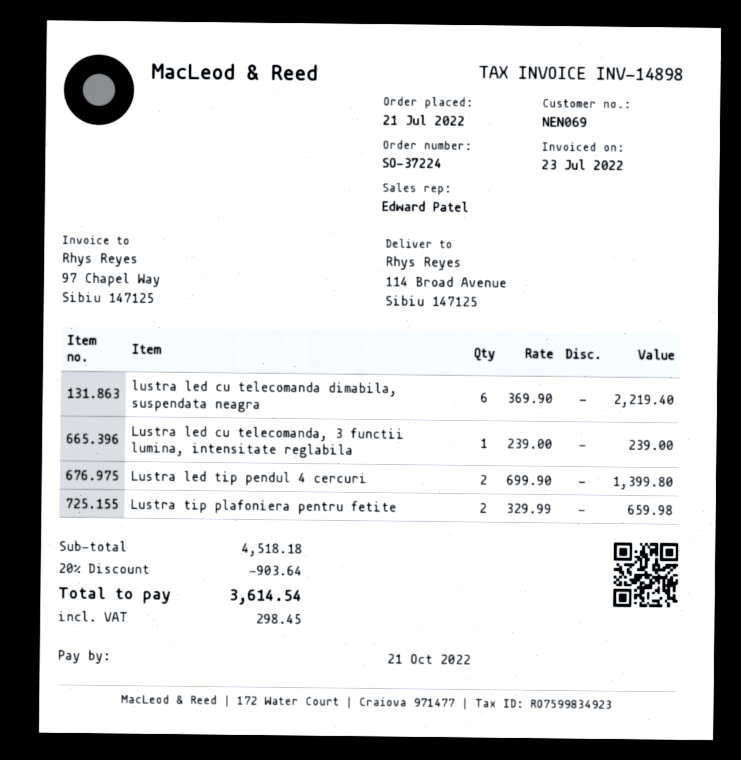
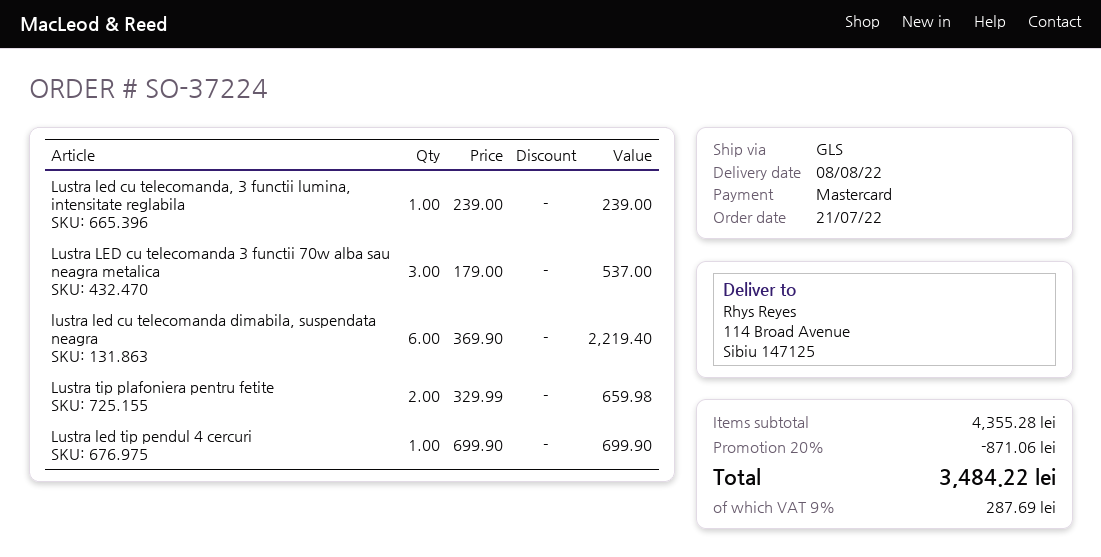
Lustra led tip pendul 4 cercuri: 2 x 699.90 = 1399.80 -> 1 x 699.90 = 699.90
Lustra LED cu telecomanda 3 functii 70w alba sau neagra metalica: none -> 3 x 179.00 = 537.00
subtotal: 4518.18 -> 4355.28
discount: 20% = 903.64 -> 20% = 871.06
tax: 298.45 -> 287.69
total: 3614.54 -> 3484.22

